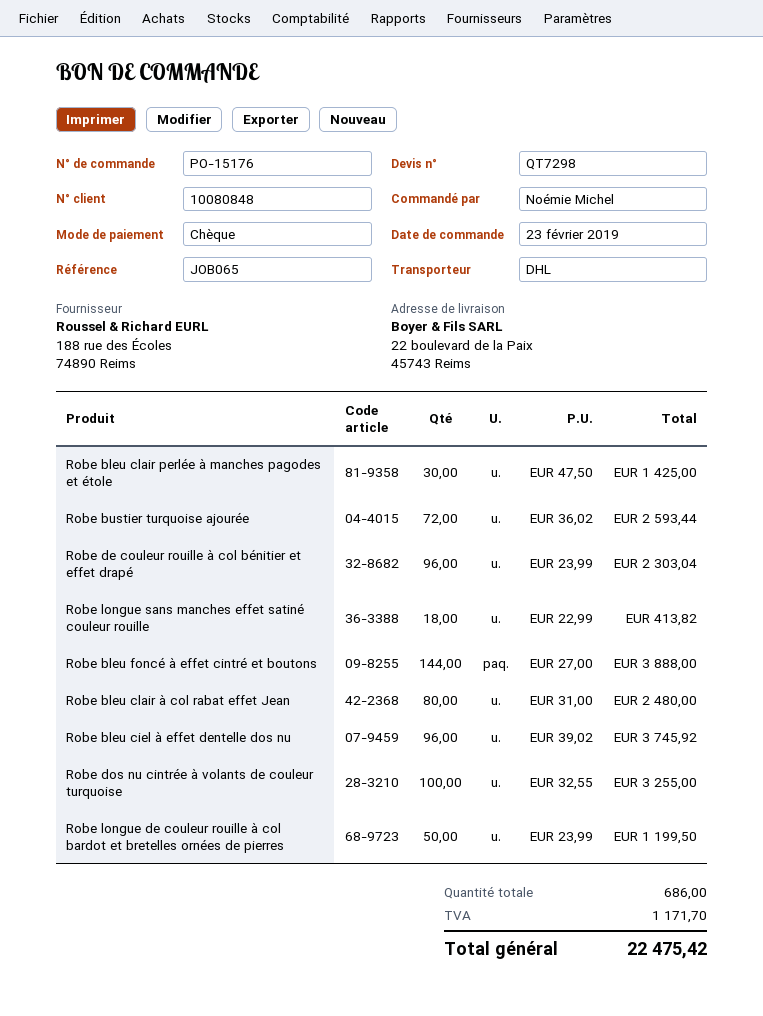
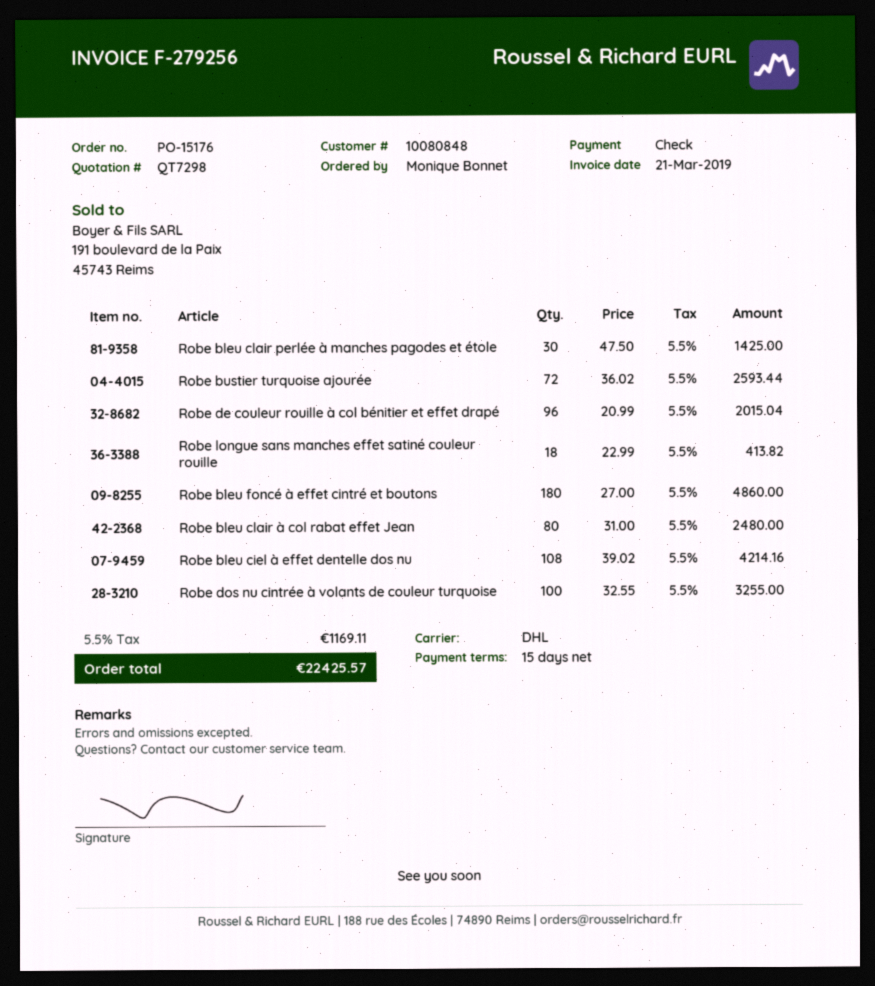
ordered by: Noémie Michel -> Monique Bonnet
Robe de couleur rouille à col bénitier et effet drapé: 96 x 23.99 = 2303.04 -> 96 x 20.99 = 2015.04
Robe bleu foncé à effet cintré et boutons: 144 x 27.00 = 3888.00 -> 180 x 27.00 = 4860.00
Robe bleu ciel à effet dentelle dos nu: 96 x 39.02 = 3745.92 -> 108 x 39.02 = 4214.16
Robe longue de couleur rouille à col bardot et bretelles ornées de pierres: 50 x 23.99 = 1199.50 -> none
tax: 1171.70 -> 1169.11
total: 22475.42 -> 22425.57

